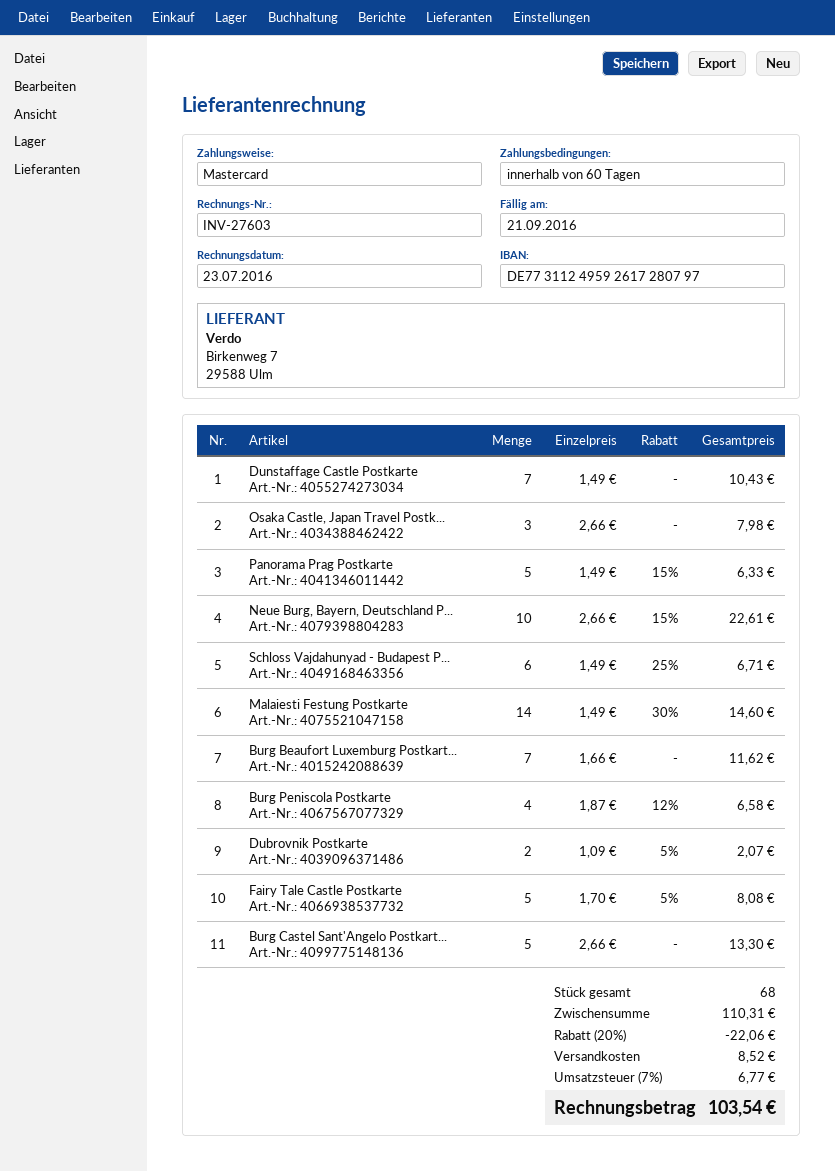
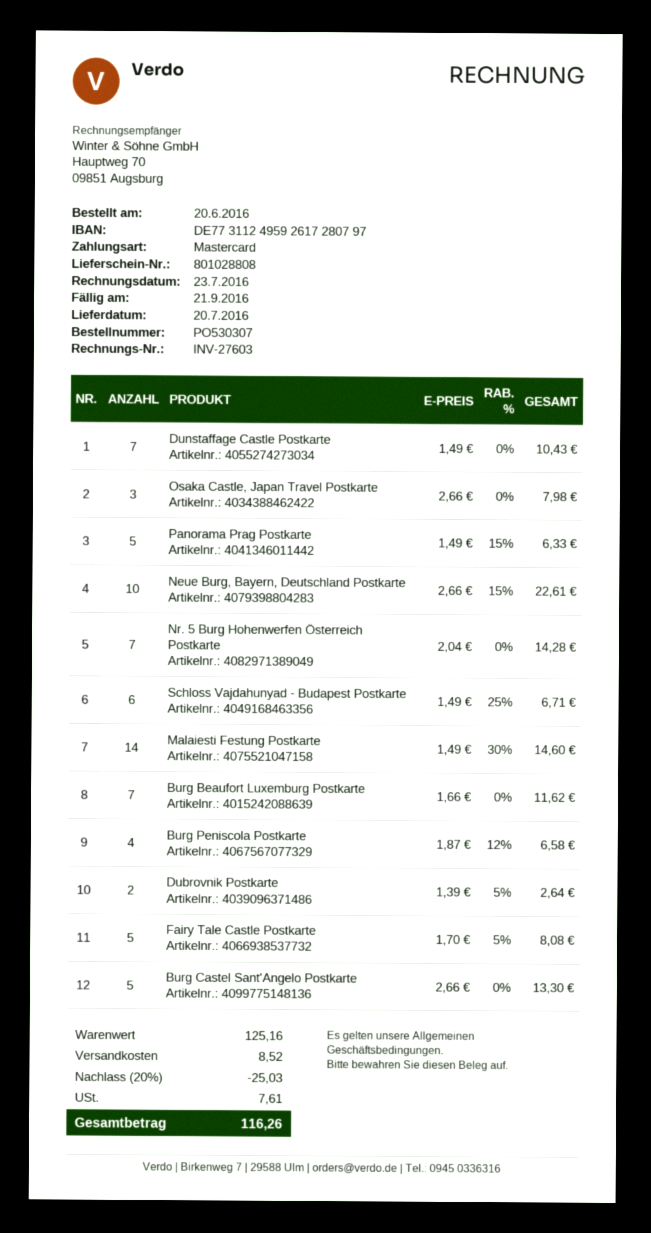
Dubrovnik Postkarte: 2 x 1.09 - 5% = 2.07 -> 2 x 1.39 - 5% = 2.64
Nr. 5 Burg Hohenwerfen Österreich Postkarte: none -> 7 x 2.04 = 14.28
subtotal: 110.31 -> 125.16
discount: 20% = 22.06 -> 20% = 25.03
tax: 6.77 -> 7.61
total: 103.54 -> 116.26

